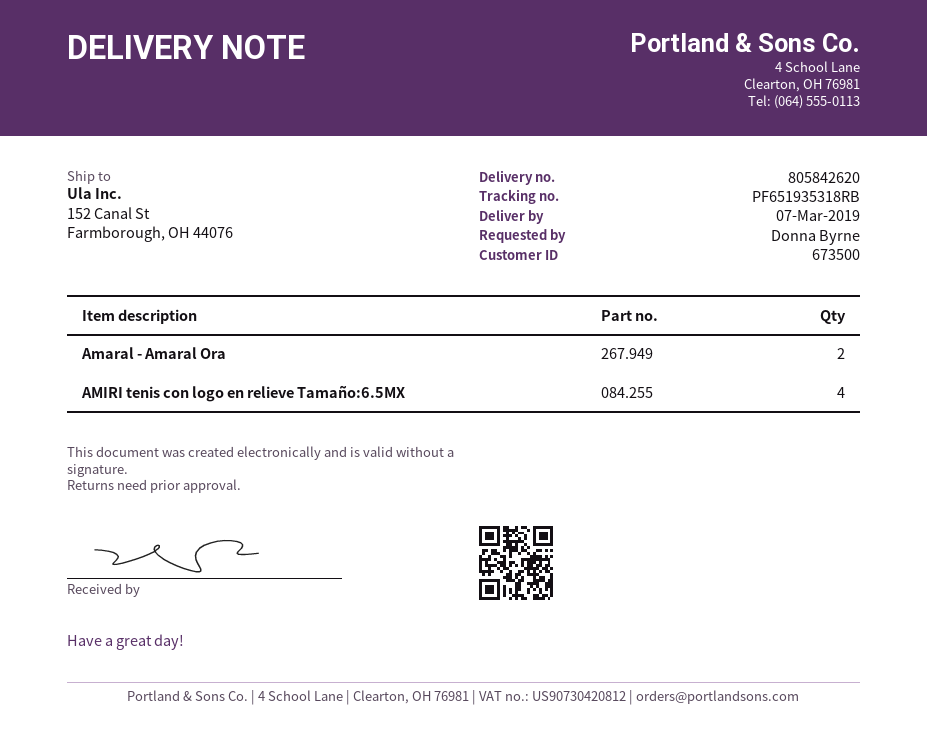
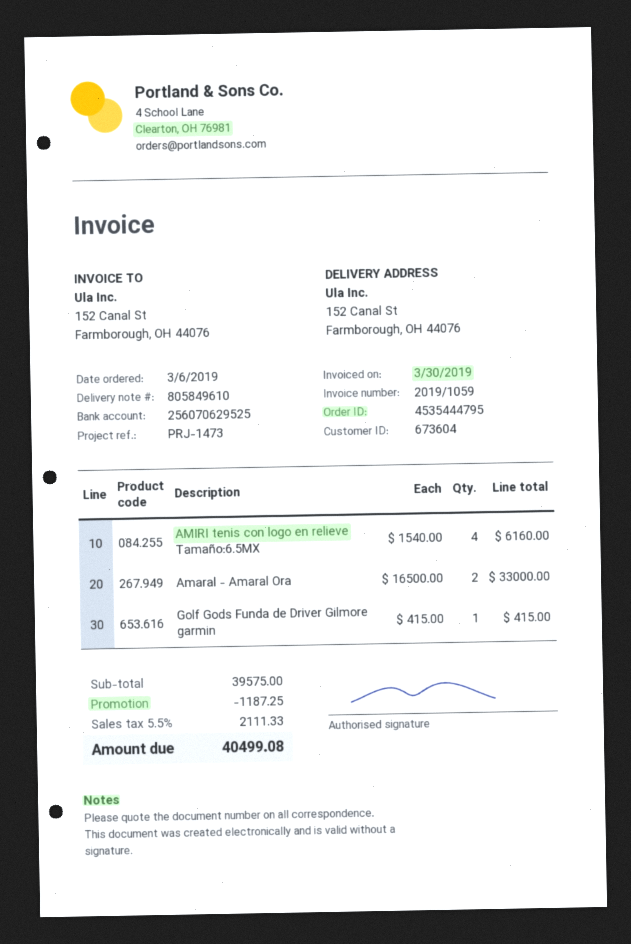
delivery note number: 805842620 -> 805849610
customer number: 673500 -> 673604
Golf Gods Funda de Driver Gilmore garmin: none -> 1

